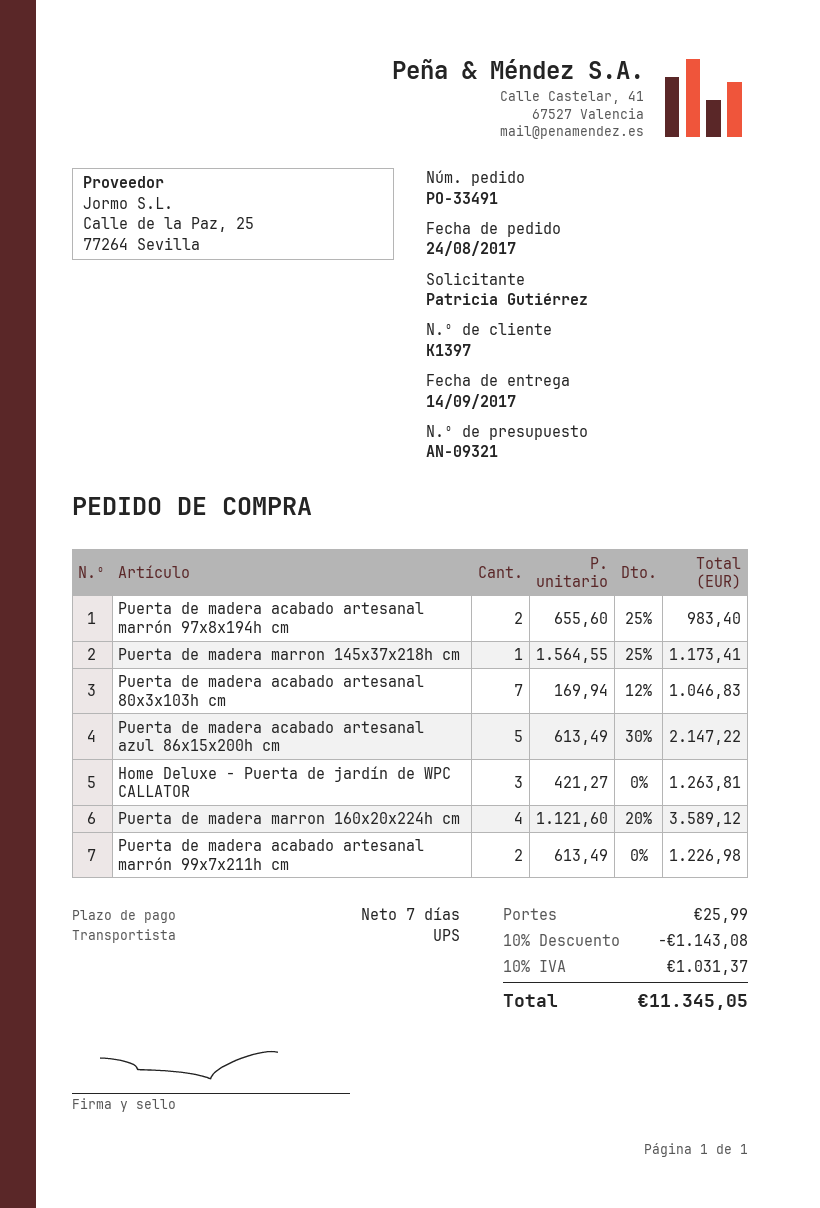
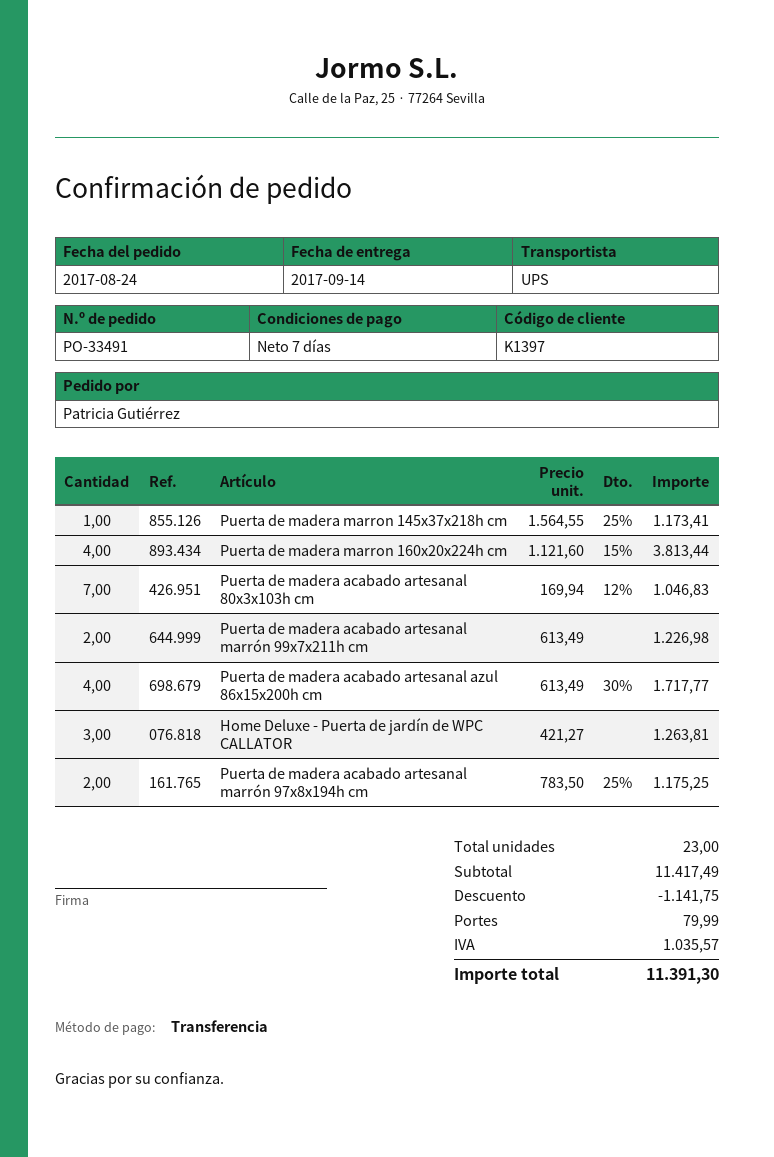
Puerta de madera acabado artesanal marrón 97x8x194h cm: 2 x 655.60 - 25% = 983.40 -> 2 x 783.50 - 25% = 1175.25
Puerta de madera acabado artesanal azul 86x15x200h cm: 5 x 613.49 - 30% = 2147.22 -> 4 x 613.49 - 30% = 1717.77
Puerta de madera marron 160x20x224h cm: 4 x 1121.60 - 20% = 3589.12 -> 4 x 1121.60 - 15% = 3813.44
discount: 1143.08 -> 1141.75
shipping: 25.99 -> 79.99
tax: 1031.37 -> 1035.57
total: 11345.05 -> 11391.30

